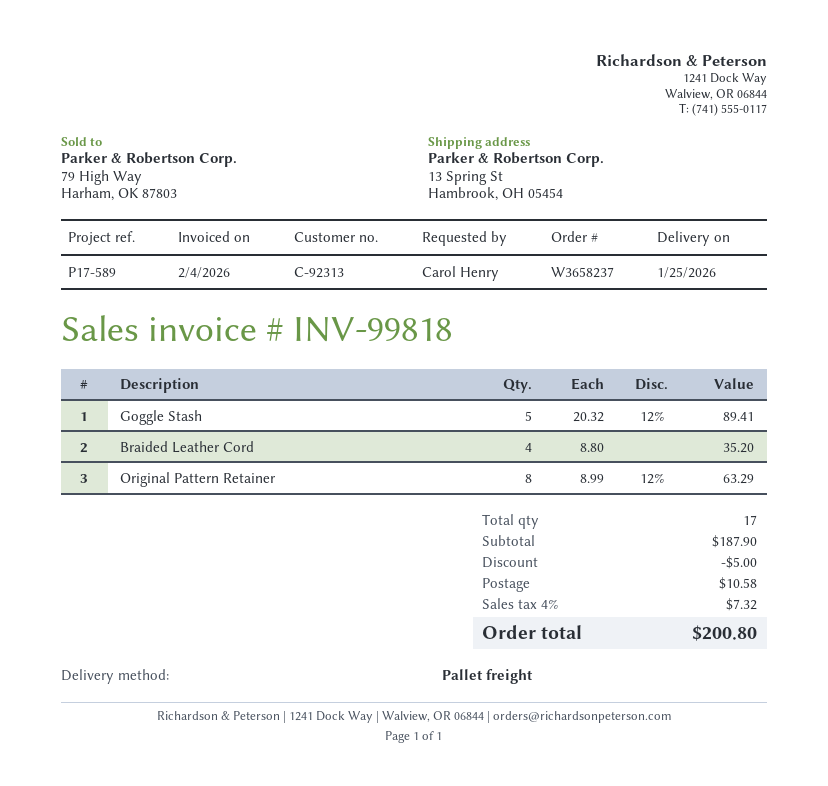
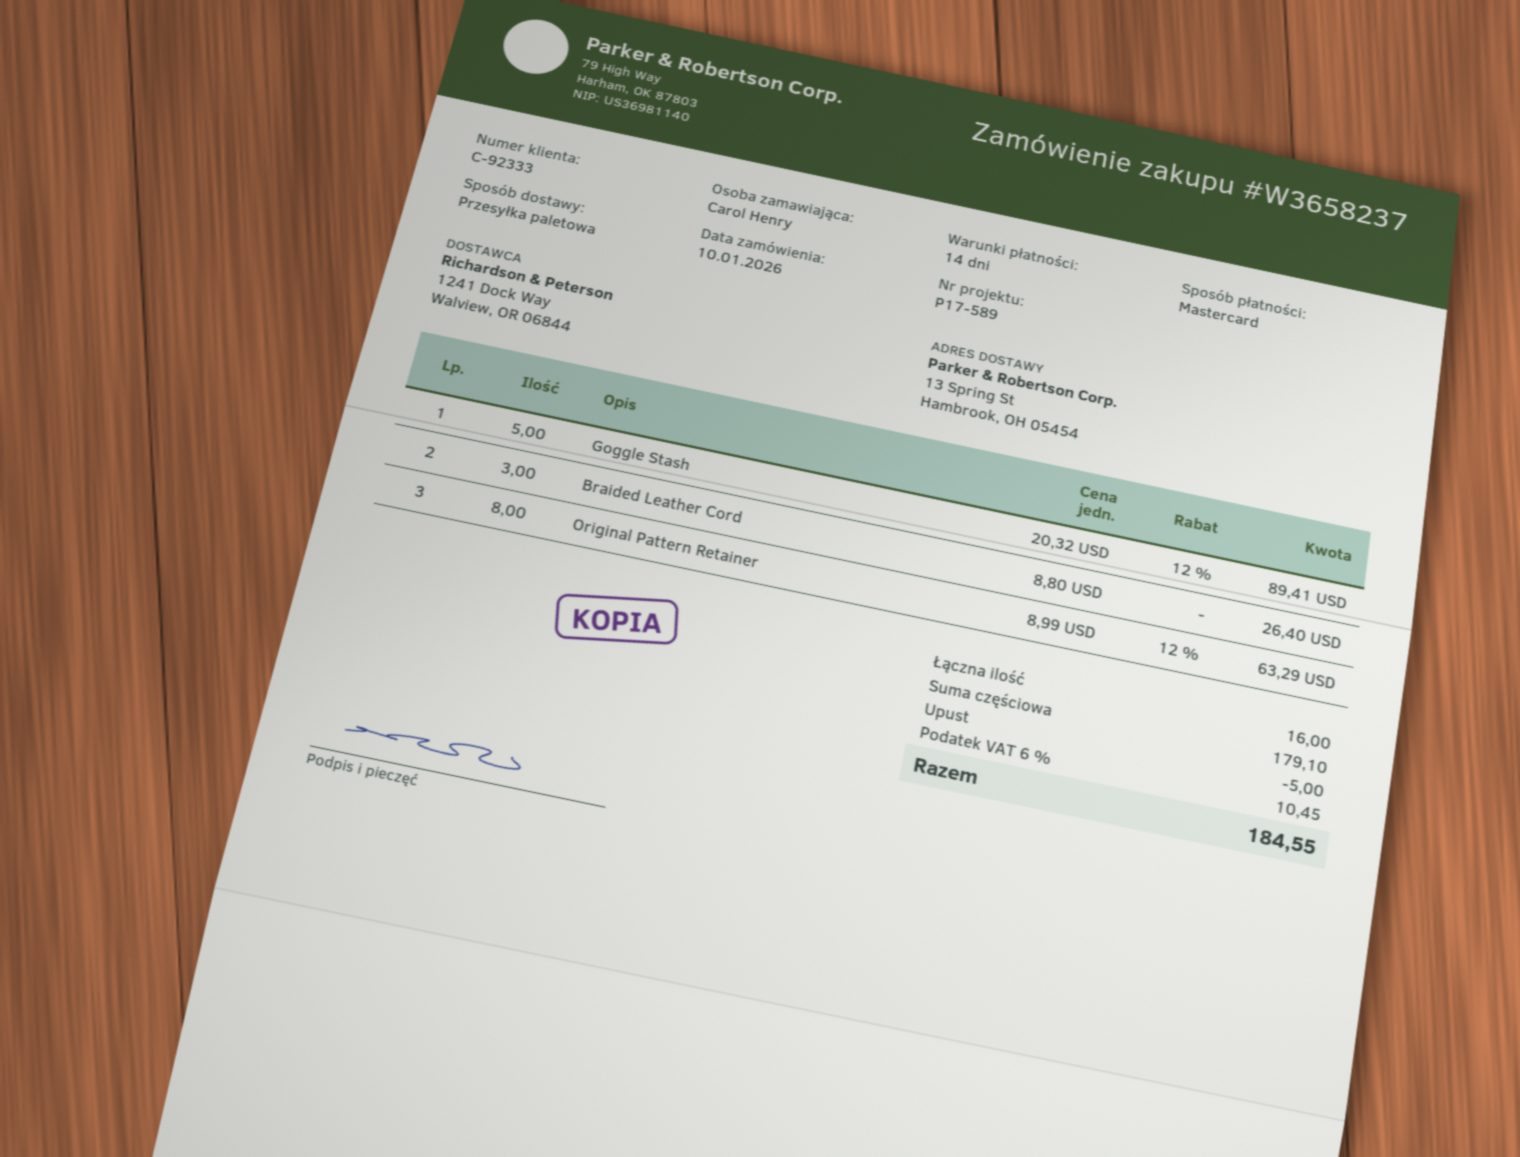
customer number: C-92313 -> C-92333
Braided Leather Cord: 4 x 8.80 = 35.20 -> 3 x 8.80 = 26.40
total quantity: 17 -> 16
subtotal: 187.90 -> 179.10
shipping: 10.58 -> none
tax: 4% = 7.32 -> 6% = 10.45
total: 200.80 -> 184.55

